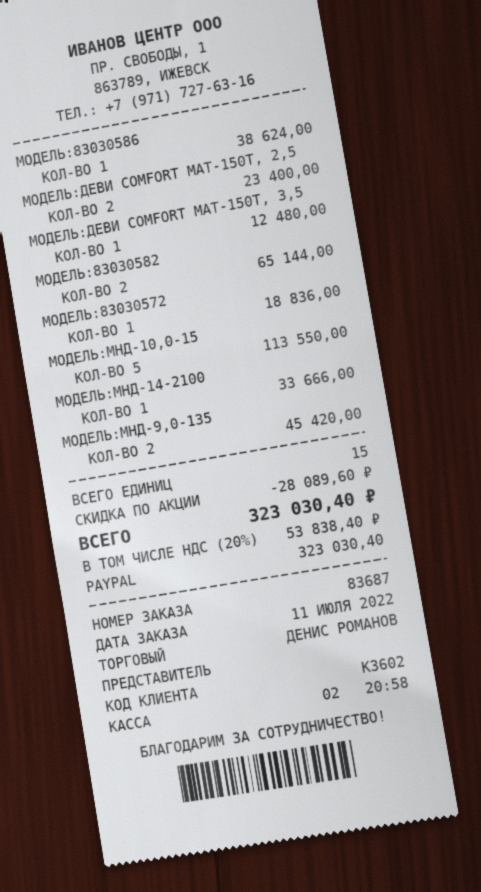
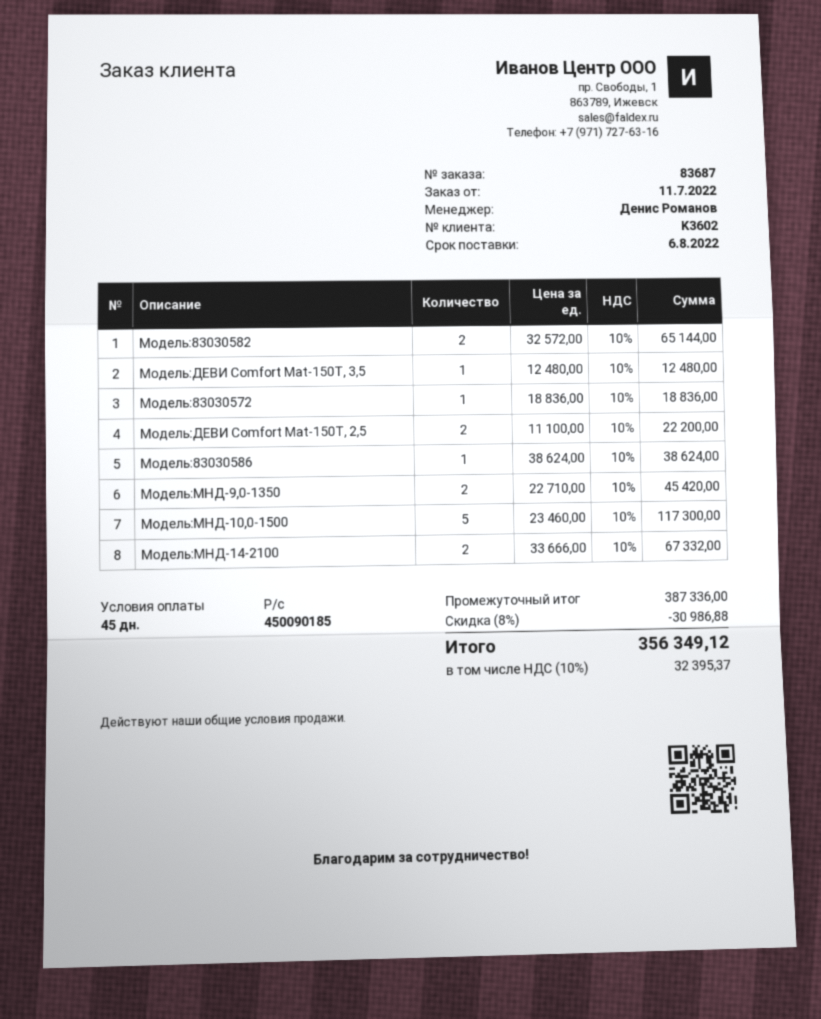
МОДЕЛЬ:ДЕВИ COMFORT MAT-150T, 2,5: 2 for 23400.00 -> 2 for 22200.00
МОДЕЛЬ:МНД-10,0-15: 5 for 113550.00 -> 5 for 117300.00
МОДЕЛЬ:МНД-14-2100: 1 for 33666.00 -> 2 for 67332.00
discount: 28089.60 -> 30986.88
tax: 20% = 53838.40 -> 10% = 32395.37
total: 323030.40 -> 356349.12

